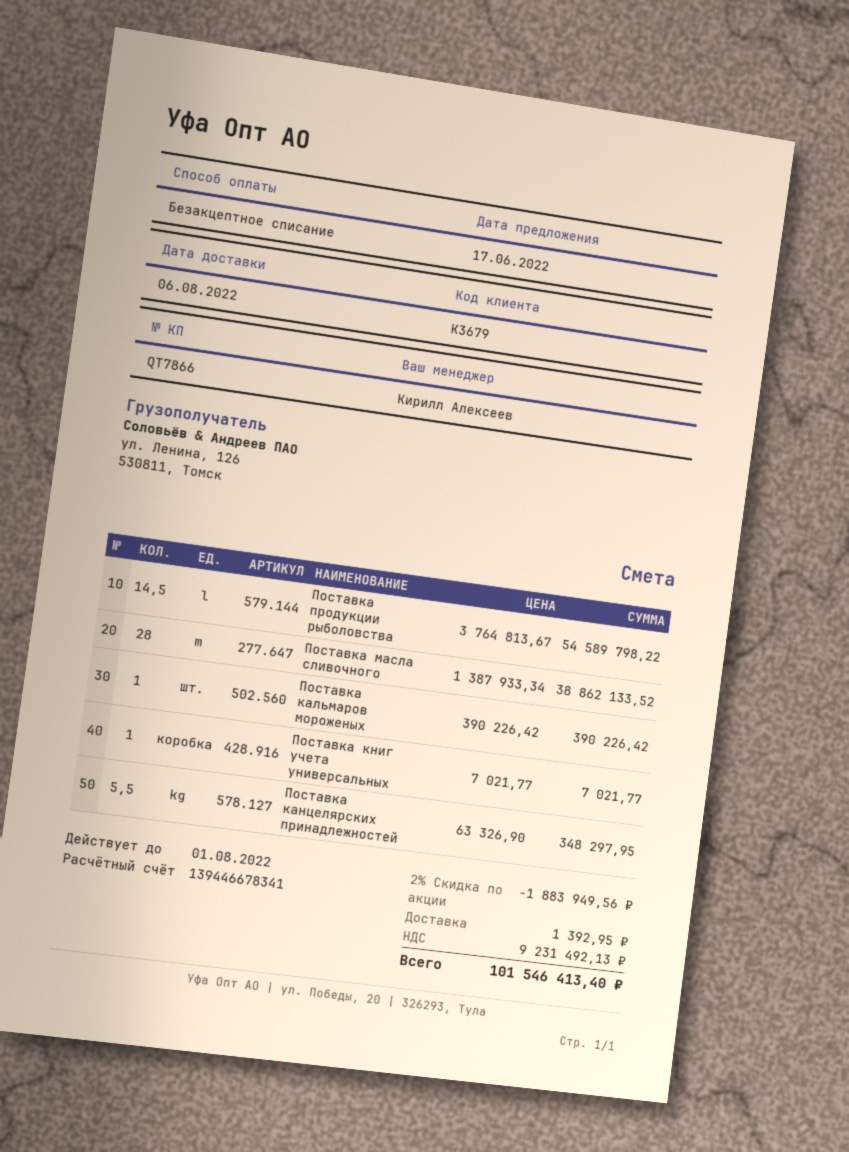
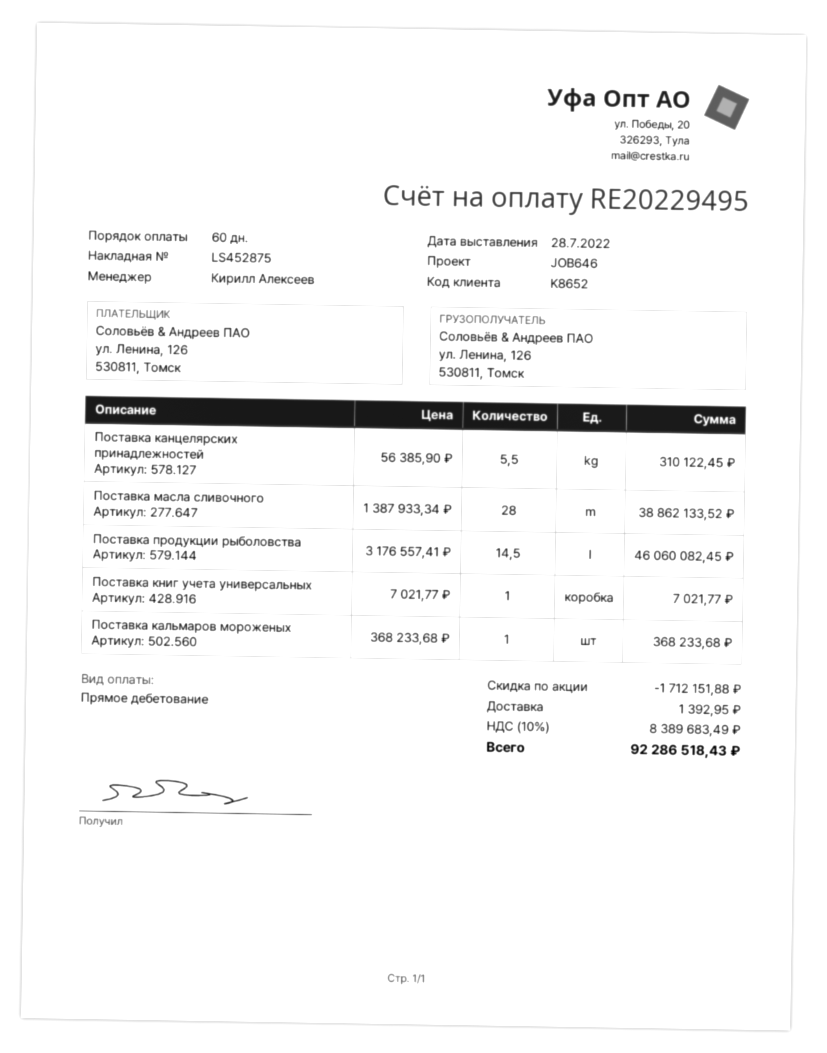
customer number: K3679 -> K8652
Поставка продукции рыболовства: 14.5 x 3764813.67 = 54589798.22 -> 14.5 x 3176557.41 = 46060082.45
Поставка кальмаров мороженых: 1 x 390226.42 = 390226.42 -> 1 x 368233.68 = 368233.68
Поставка канцелярских принадлежностей: 5.5 x 63326.90 = 348297.95 -> 5.5 x 56385.90 = 310122.45
discount: 1883949.56 -> 1712151.88
tax: 9231492.13 -> 8389683.49
total: 101546413.40 -> 92286518.43

